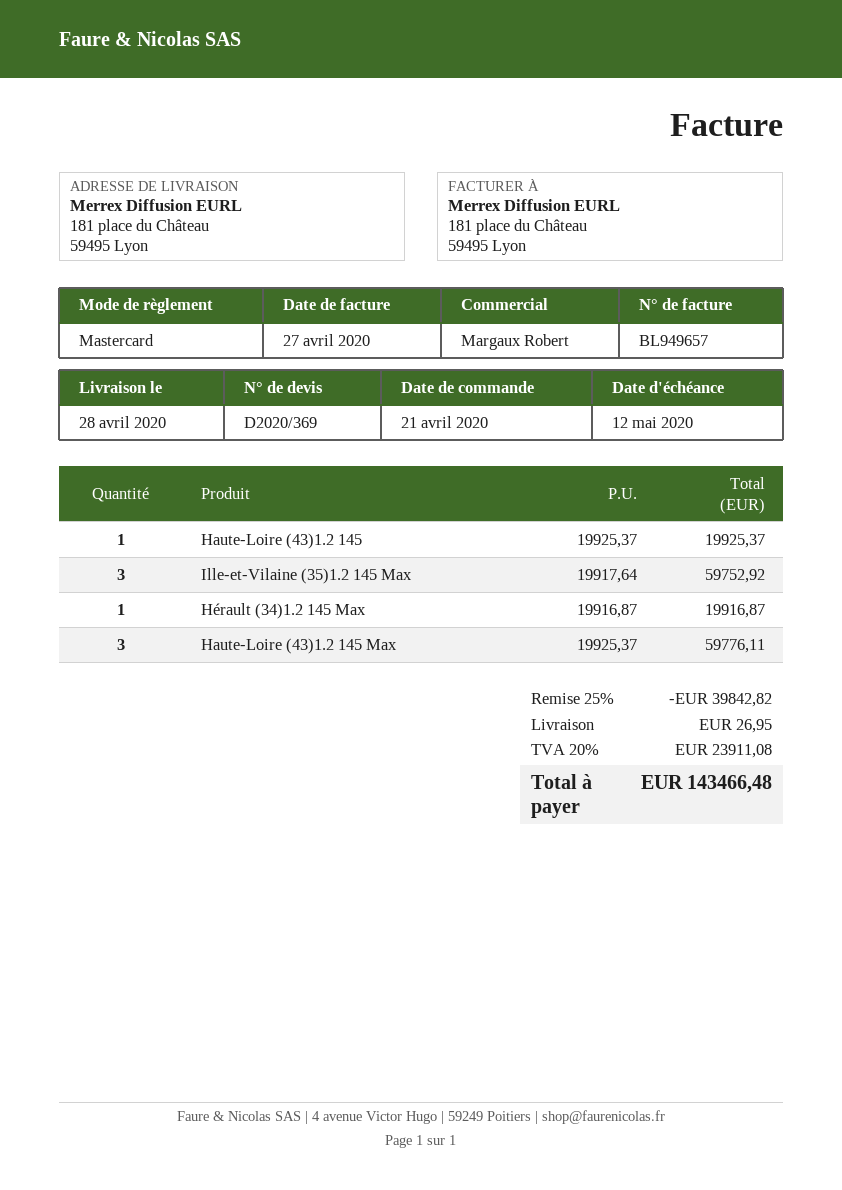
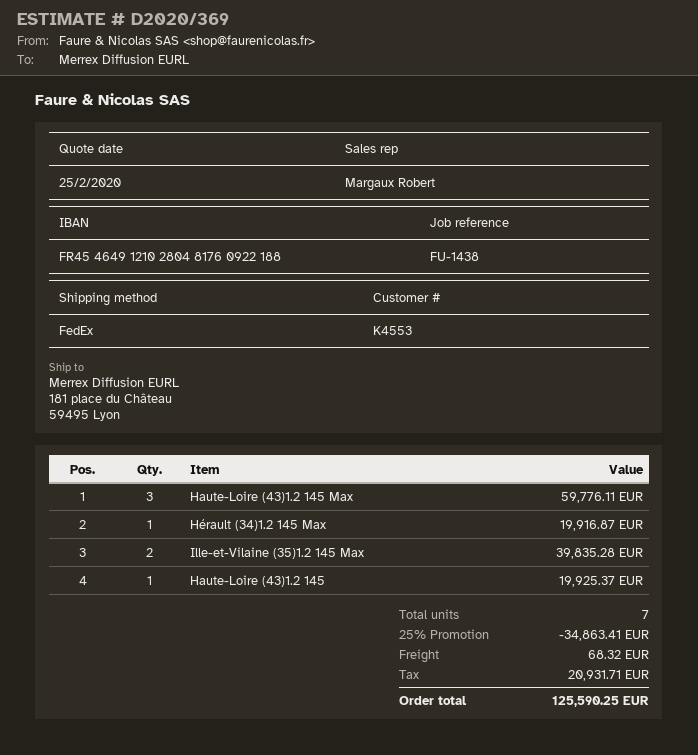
Ille-et-Vilaine (35)1.2 145 Max: 3 for 59752.92 -> 2 for 39835.28
discount: 25% = 39842.82 -> 25% = 34863.41
shipping: 26.95 -> 68.32
tax: 23911.08 -> 20931.71
total: 143466.48 -> 125590.25

